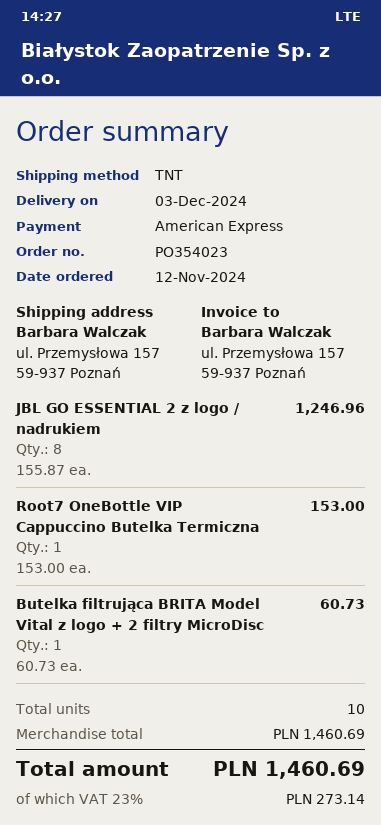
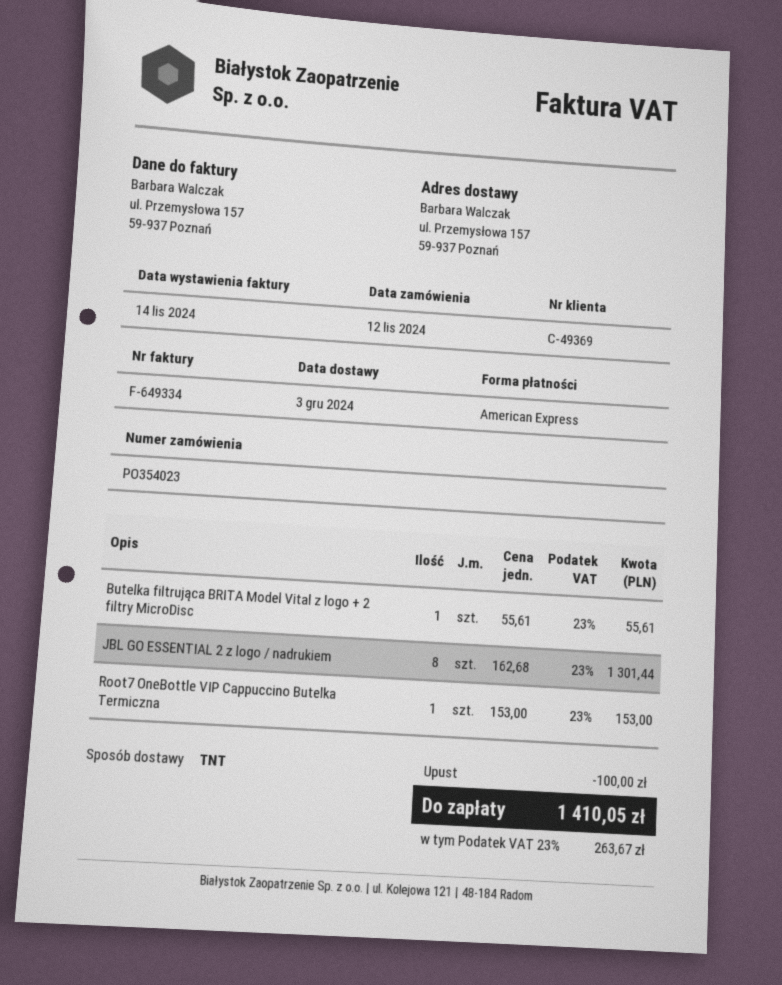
JBL GO ESSENTIAL 2 z logo / nadrukiem: 8 x 155.87 = 1246.96 -> 8 x 162.68 = 1301.44
Butelka filtrująca BRITA Model Vital z logo + 2 filtry MicroDisc: 1 x 60.73 = 60.73 -> 1 x 55.61 = 55.61
discount: none -> 100.00
tax: 23% = 273.14 -> 23% = 263.67
total: 1460.69 -> 1410.05

